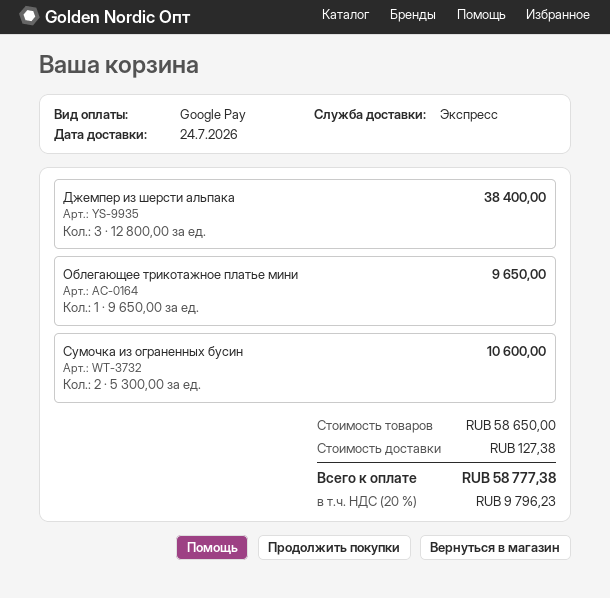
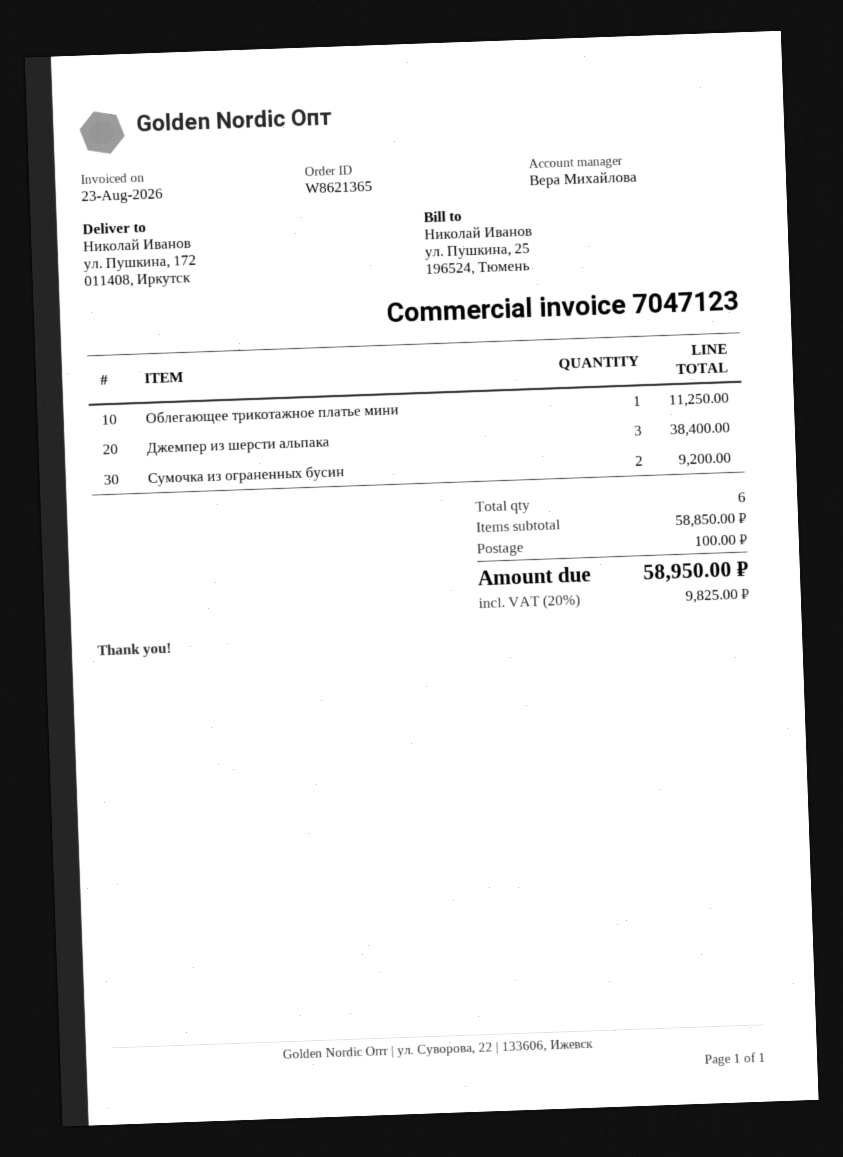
Облегающее трикотажное платье мини: 1 for 9650.00 -> 1 for 11250.00
Сумочка из ограненных бусин: 2 for 10600.00 -> 2 for 9200.00
subtotal: 58650.00 -> 58850.00
shipping: 127.38 -> 100.00
tax: 20% = 9796.23 -> 20% = 9825.00
total: 58777.38 -> 58950.00

